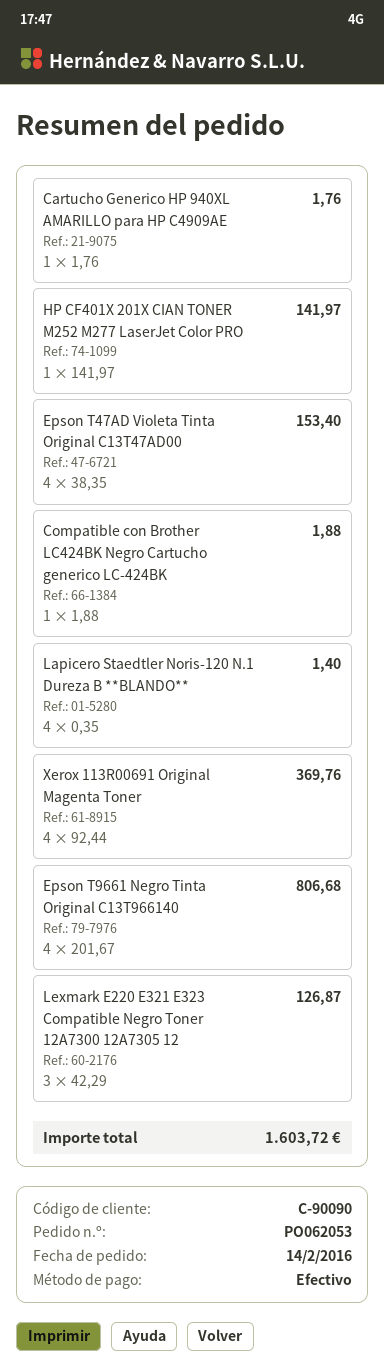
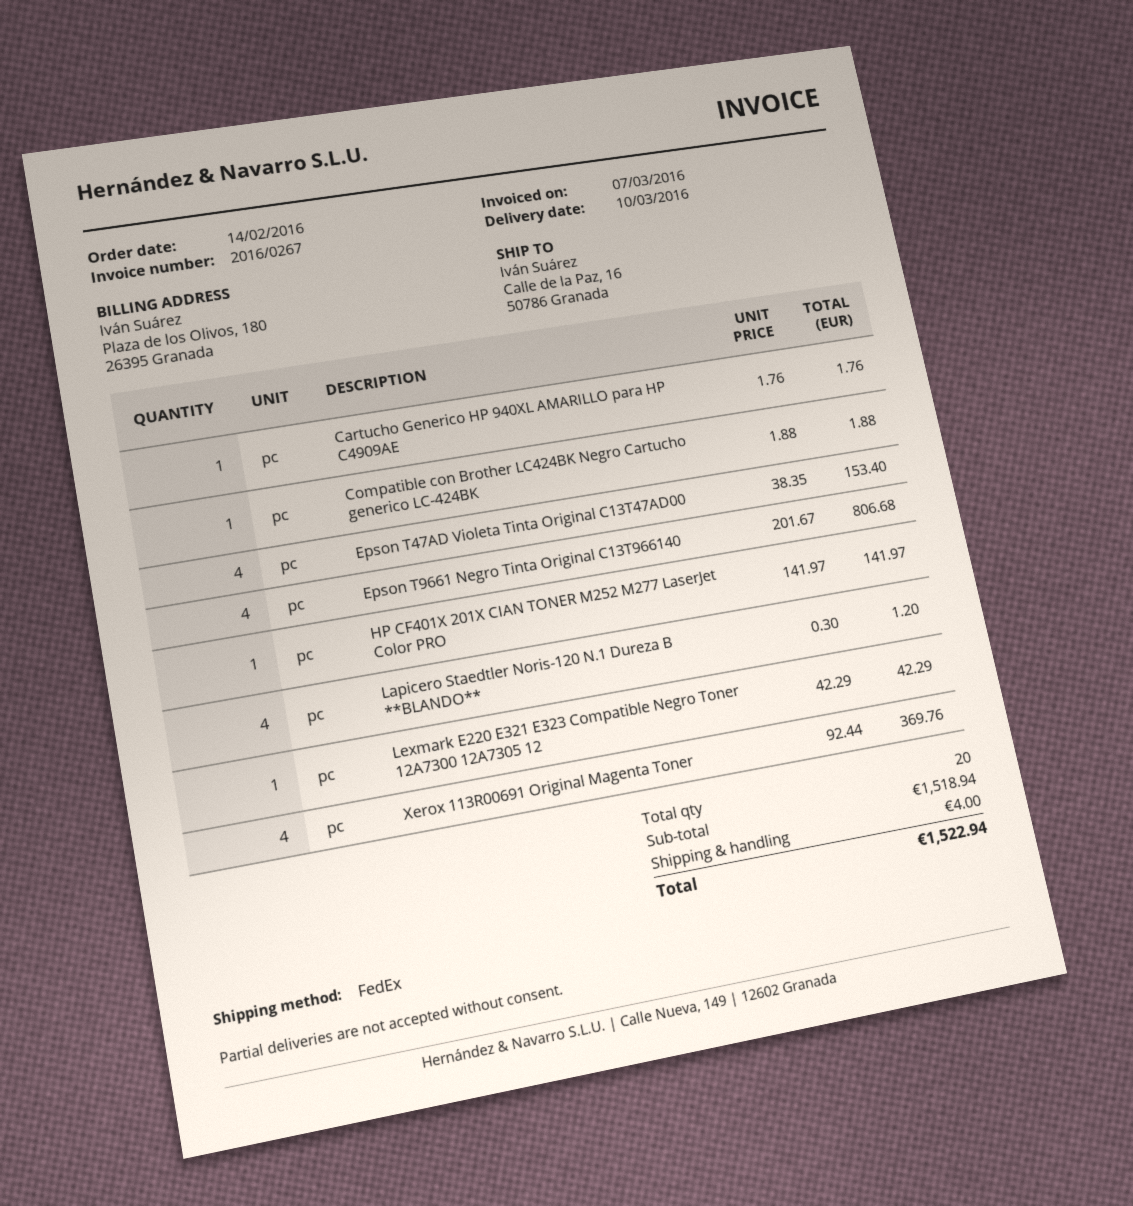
Lapicero Staedtler Noris-120 N.1 Dureza B **BLANDO**: 4 x 0.35 = 1.40 -> 4 x 0.30 = 1.20
Lexmark E220 E321 E323 Compatible Negro Toner 12A7300 12A7305 12: 3 x 42.29 = 126.87 -> 1 x 42.29 = 42.29
shipping: none -> 4.00
total: 1603.72 -> 1522.94

